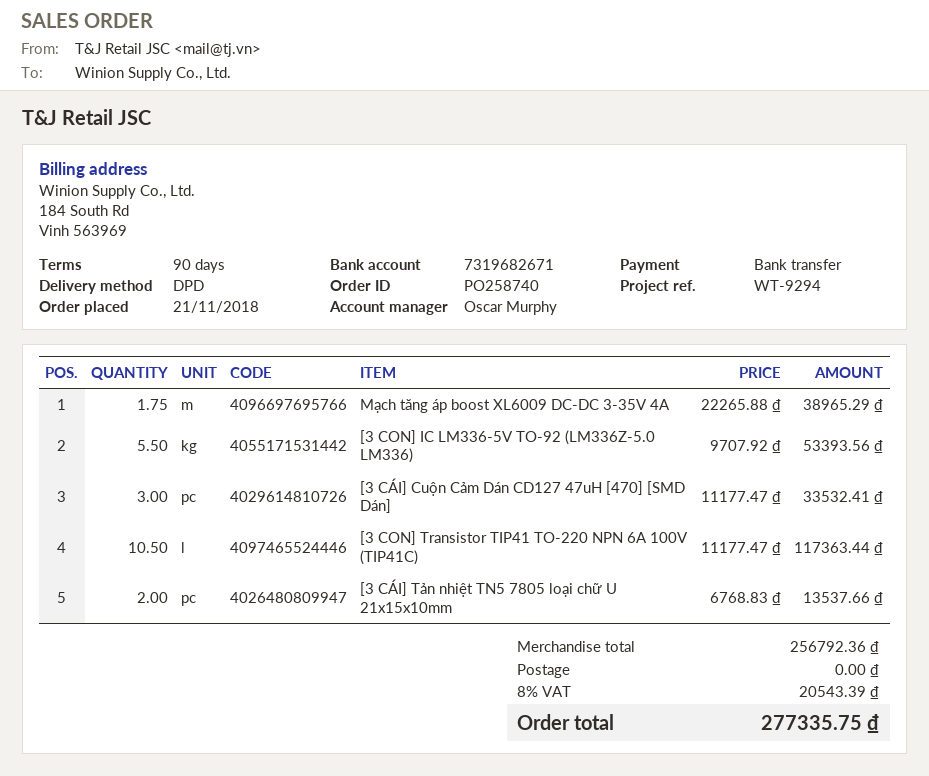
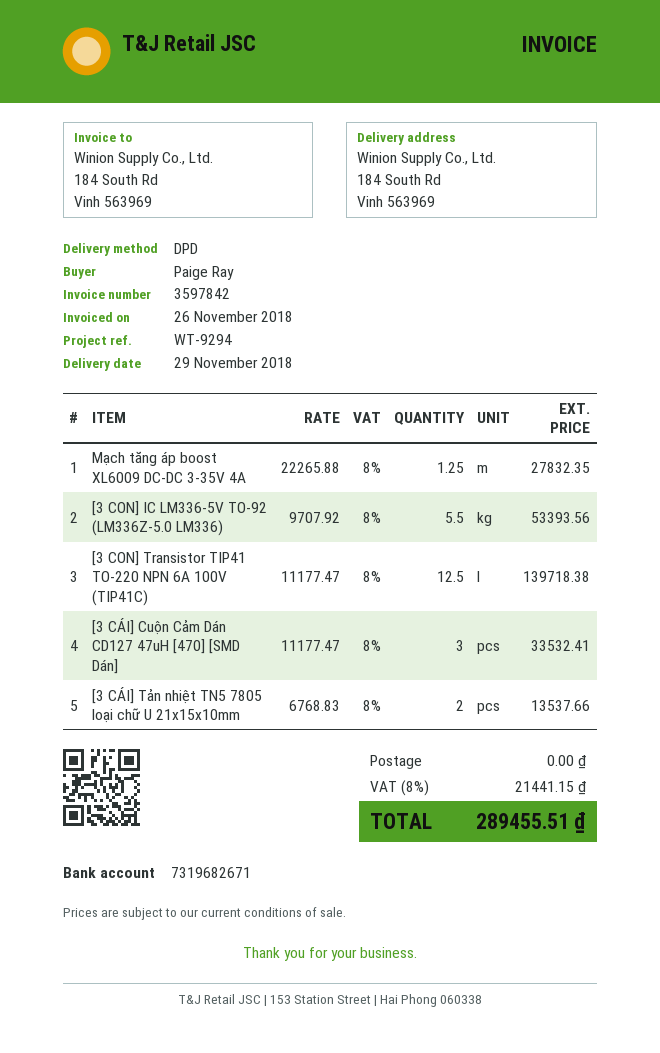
Mạch tăng áp boost XL6009 DC-DC 3-35V 4A: 1.75 x 22265.88 = 38965.29 -> 1.25 x 22265.88 = 27832.35
[3 CON] Transistor TIP41 TO-220 NPN 6A 100V (TIP41C): 10.5 x 11177.47 = 117363.44 -> 12.5 x 11177.47 = 139718.38
tax: 8% = 20543.39 -> 8% = 21441.15
total: 277335.75 -> 289455.51

